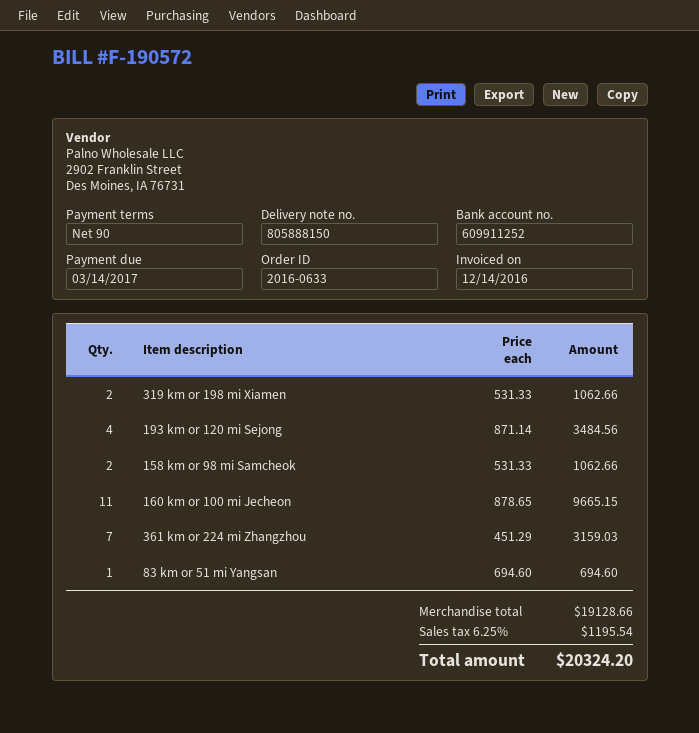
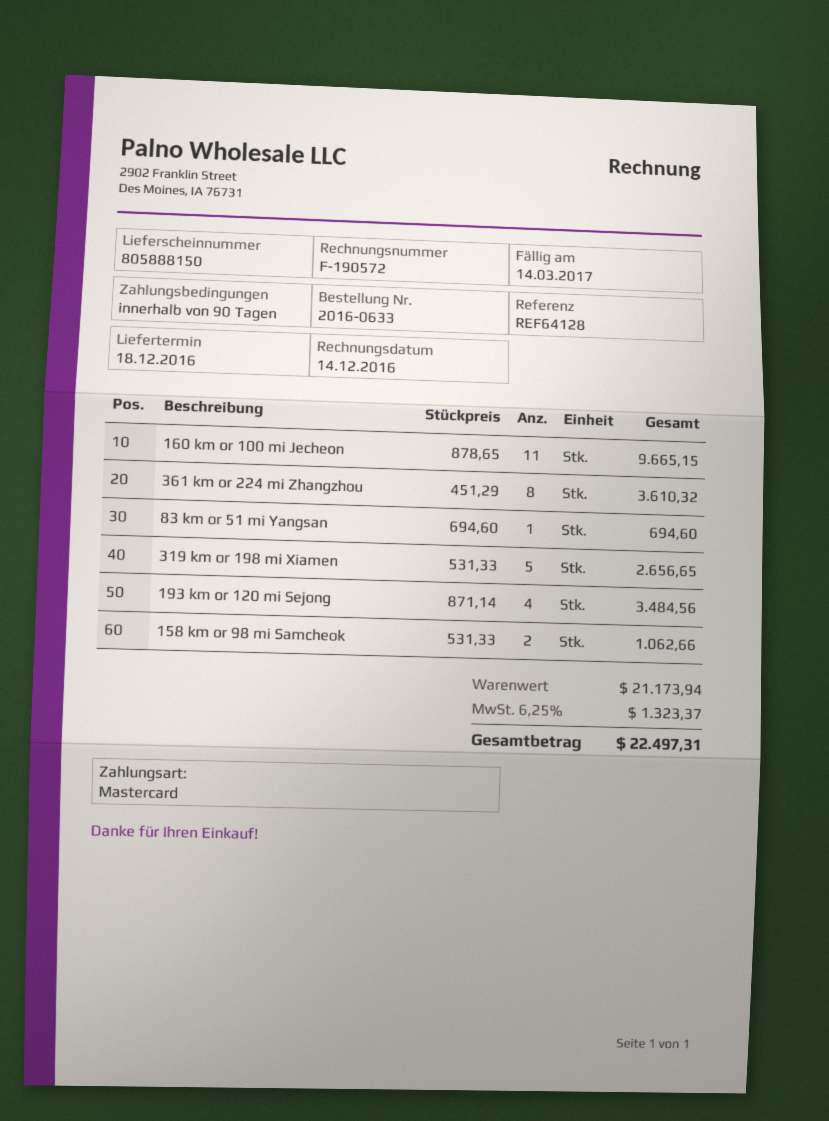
319 km or 198 mi Xiamen: 2 x 531.33 = 1062.66 -> 5 x 531.33 = 2656.65
361 km or 224 mi Zhangzhou: 7 x 451.29 = 3159.03 -> 8 x 451.29 = 3610.32
subtotal: 19128.66 -> 21173.94
tax: 6.25% = 1195.54 -> 6.25% = 1323.37
total: 20324.20 -> 22497.31

